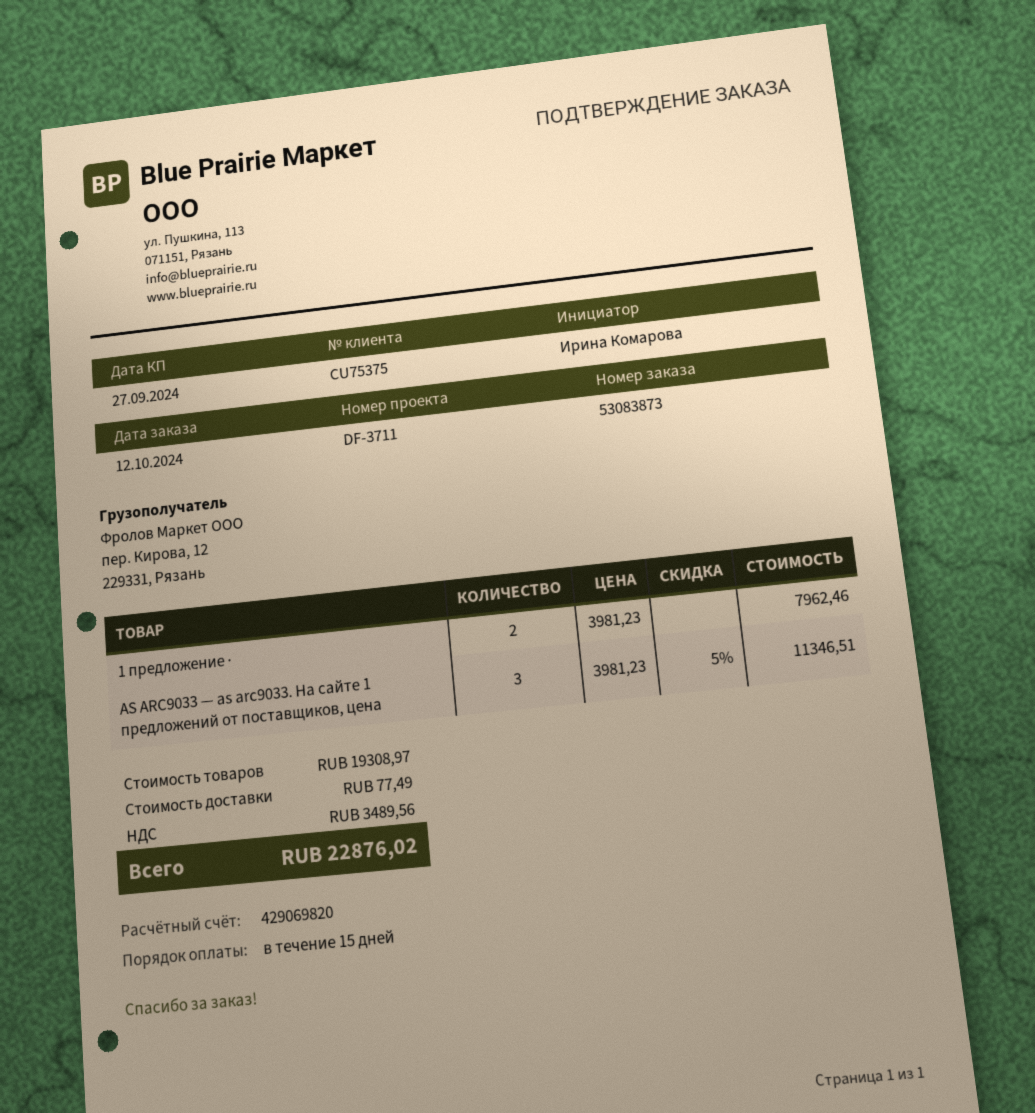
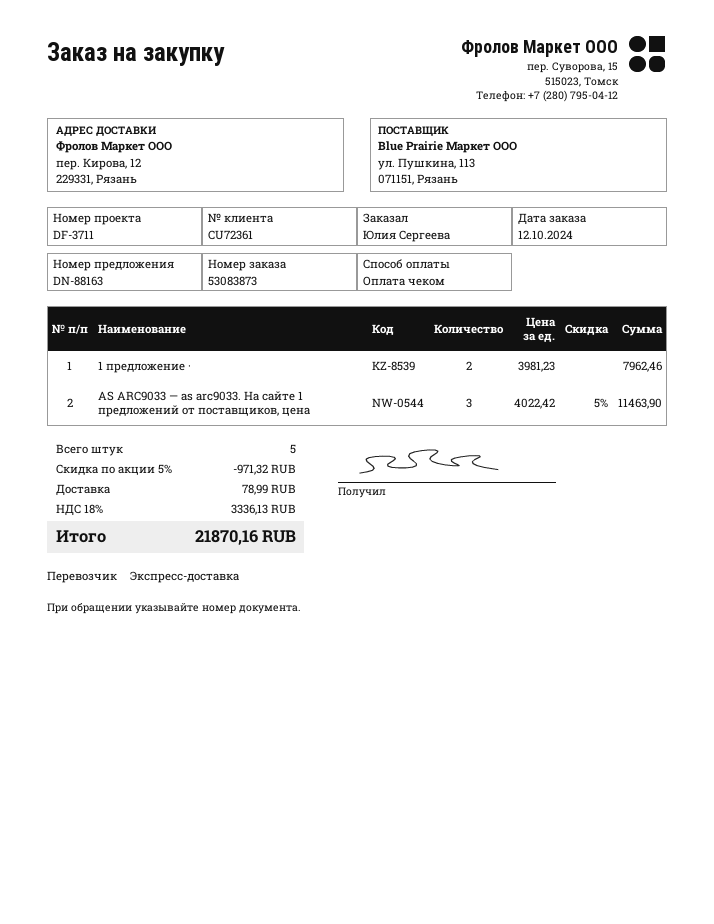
customer number: CU75375 -> CU72361
ordered by: Ирина Комарова -> Юлия Сергеева
AS ARC9033 — as arc9033. На сайте 1 предложений от поставщиков, цена: 3 x 3981.23 - 5% = 11346.51 -> 3 x 4022.42 - 5% = 11463.90
discount: none -> 5% = 971.32
shipping: 77.49 -> 78.99
tax: 3489.56 -> 3336.13
total: 22876.02 -> 21870.16

